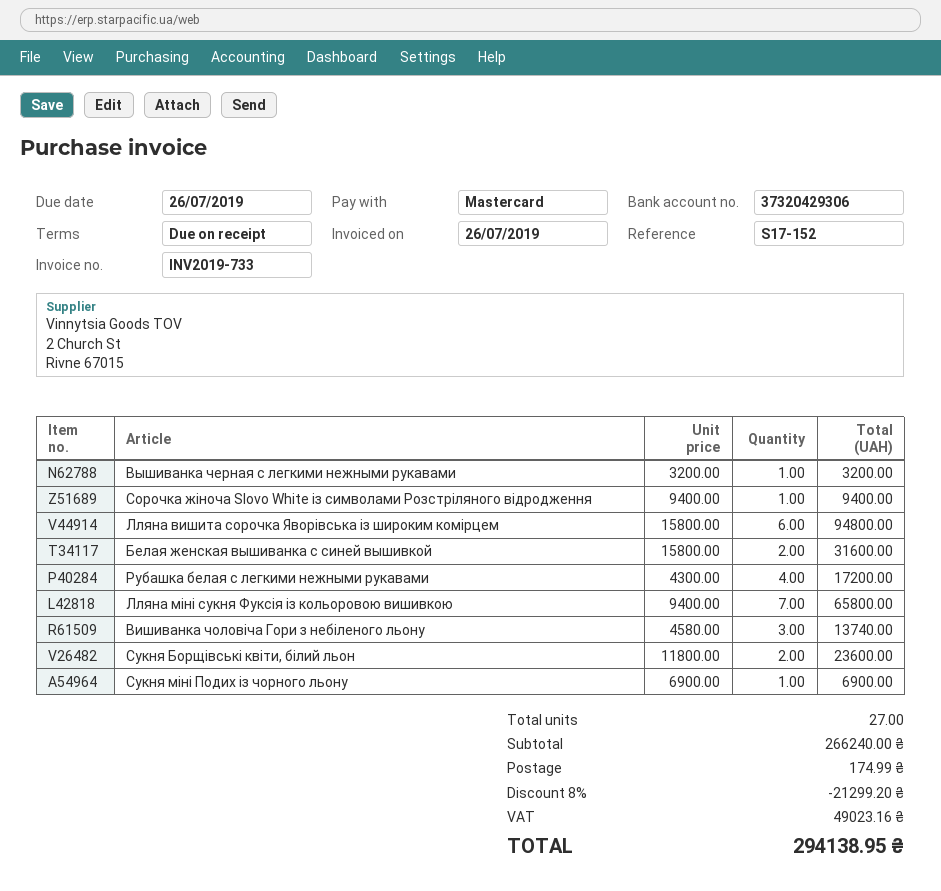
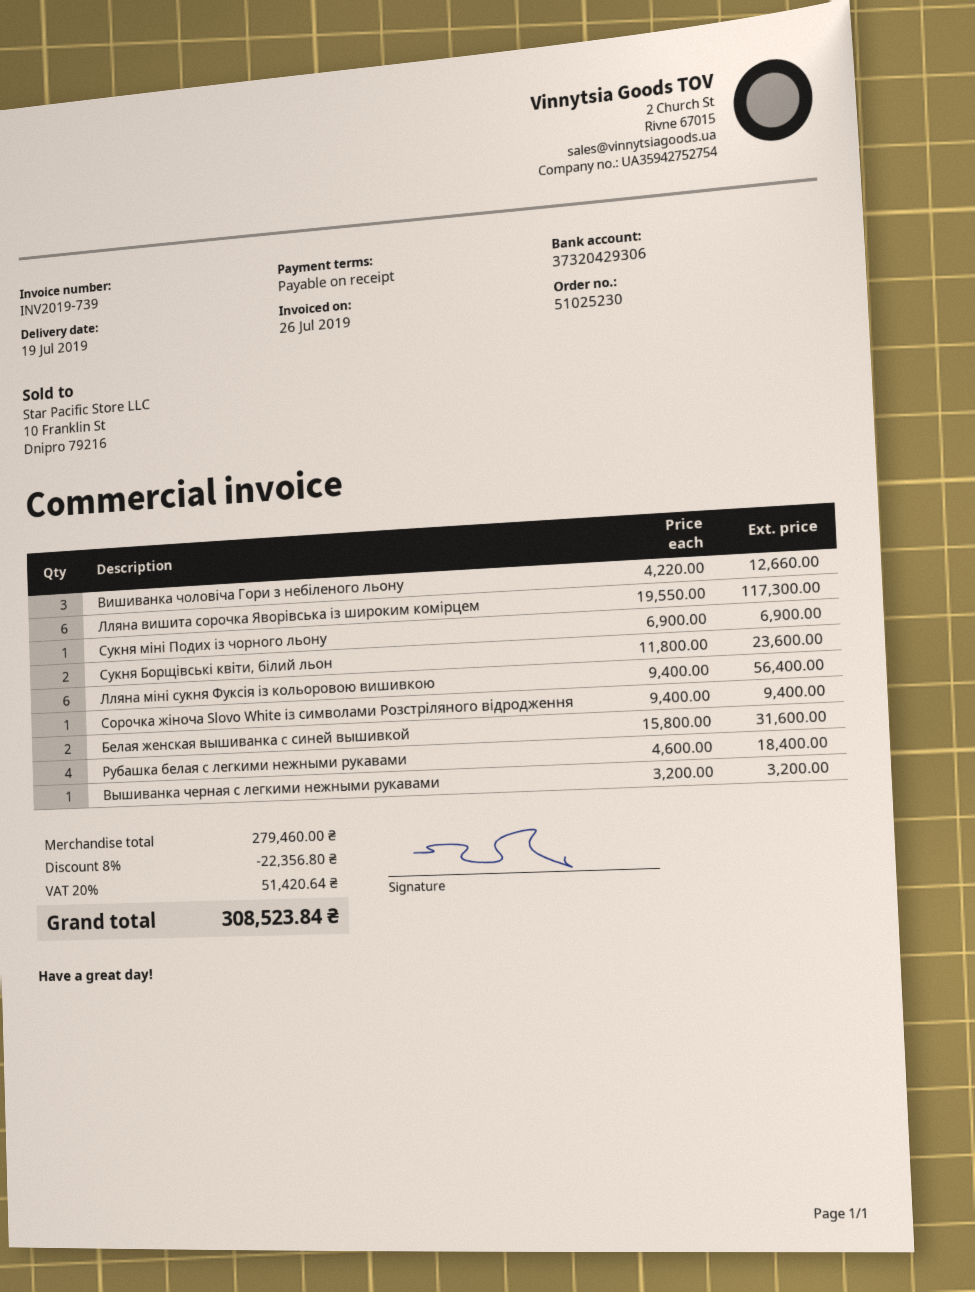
invoice number: INV2019-733 -> INV2019-739
Лляна вишита сорочка Яворівська із широким комірцем: 6 x 15800.00 = 94800.00 -> 6 x 19550.00 = 117300.00
Рубашка белая с легкими нежными рукавами: 4 x 4300.00 = 17200.00 -> 4 x 4600.00 = 18400.00
Лляна міні сукня Фуксія із кольоровою вишивкою: 7 x 9400.00 = 65800.00 -> 6 x 9400.00 = 56400.00
Вишиванка чоловіча Гори з небіленого льону: 3 x 4580.00 = 13740.00 -> 3 x 4220.00 = 12660.00
subtotal: 266240.00 -> 279460.00
discount: 8% = 21299.20 -> 8% = 22356.80
shipping: 174.99 -> none
tax: 49023.16 -> 51420.64
total: 294138.95 -> 308523.84

